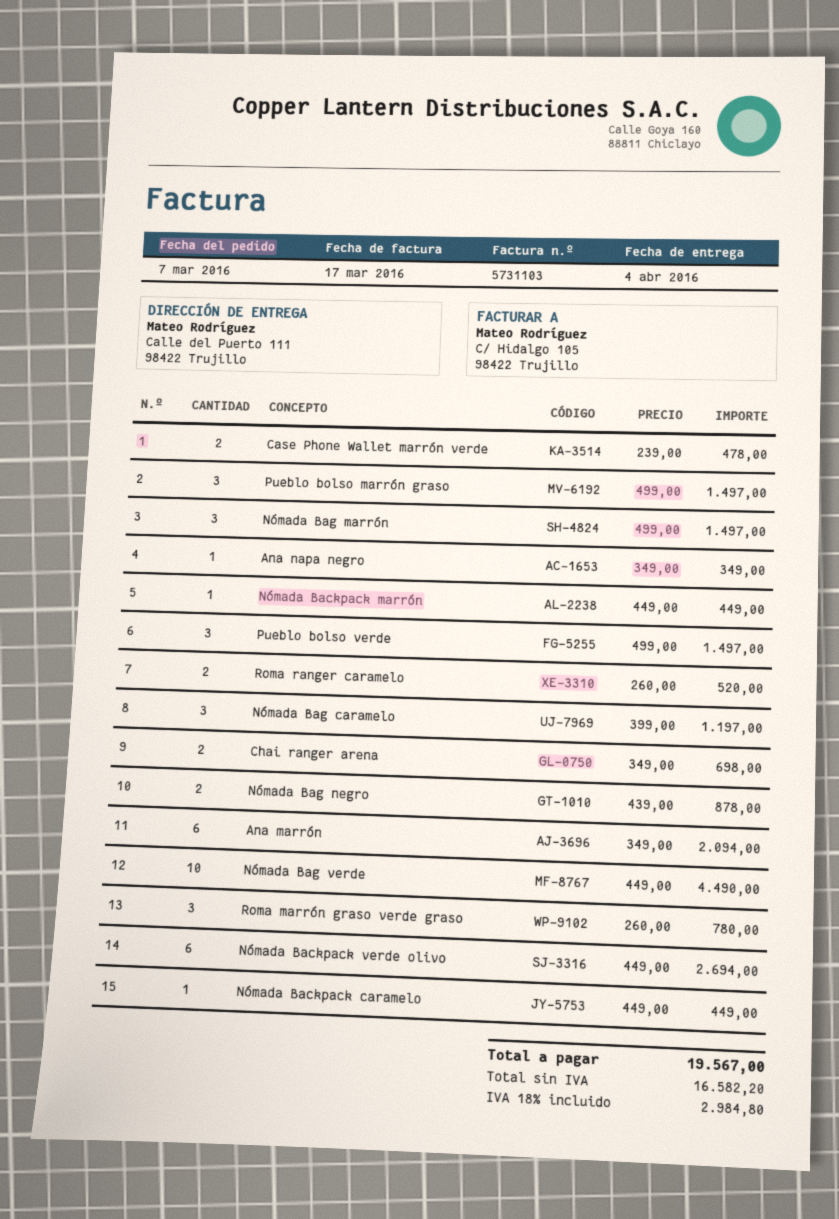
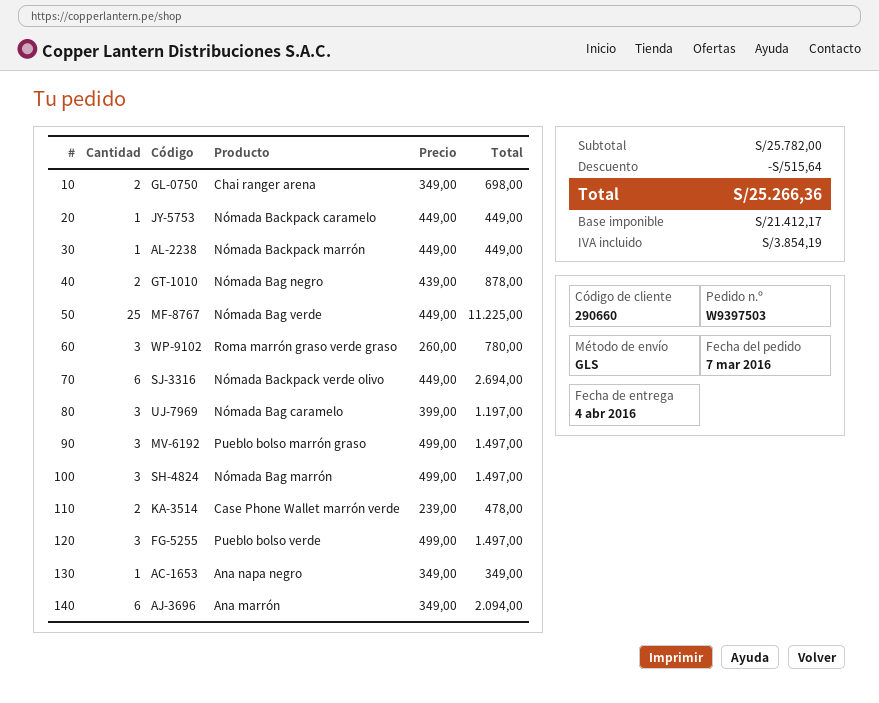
Roma ranger caramelo: 2 x 260.00 = 520.00 -> none
Nómada Bag verde: 10 x 449.00 = 4490.00 -> 25 x 449.00 = 11225.00
discount: none -> 515.64
net: 16582.20 -> 21412.17
tax: 2984.80 -> 3854.19
total: 19567.00 -> 25266.36

